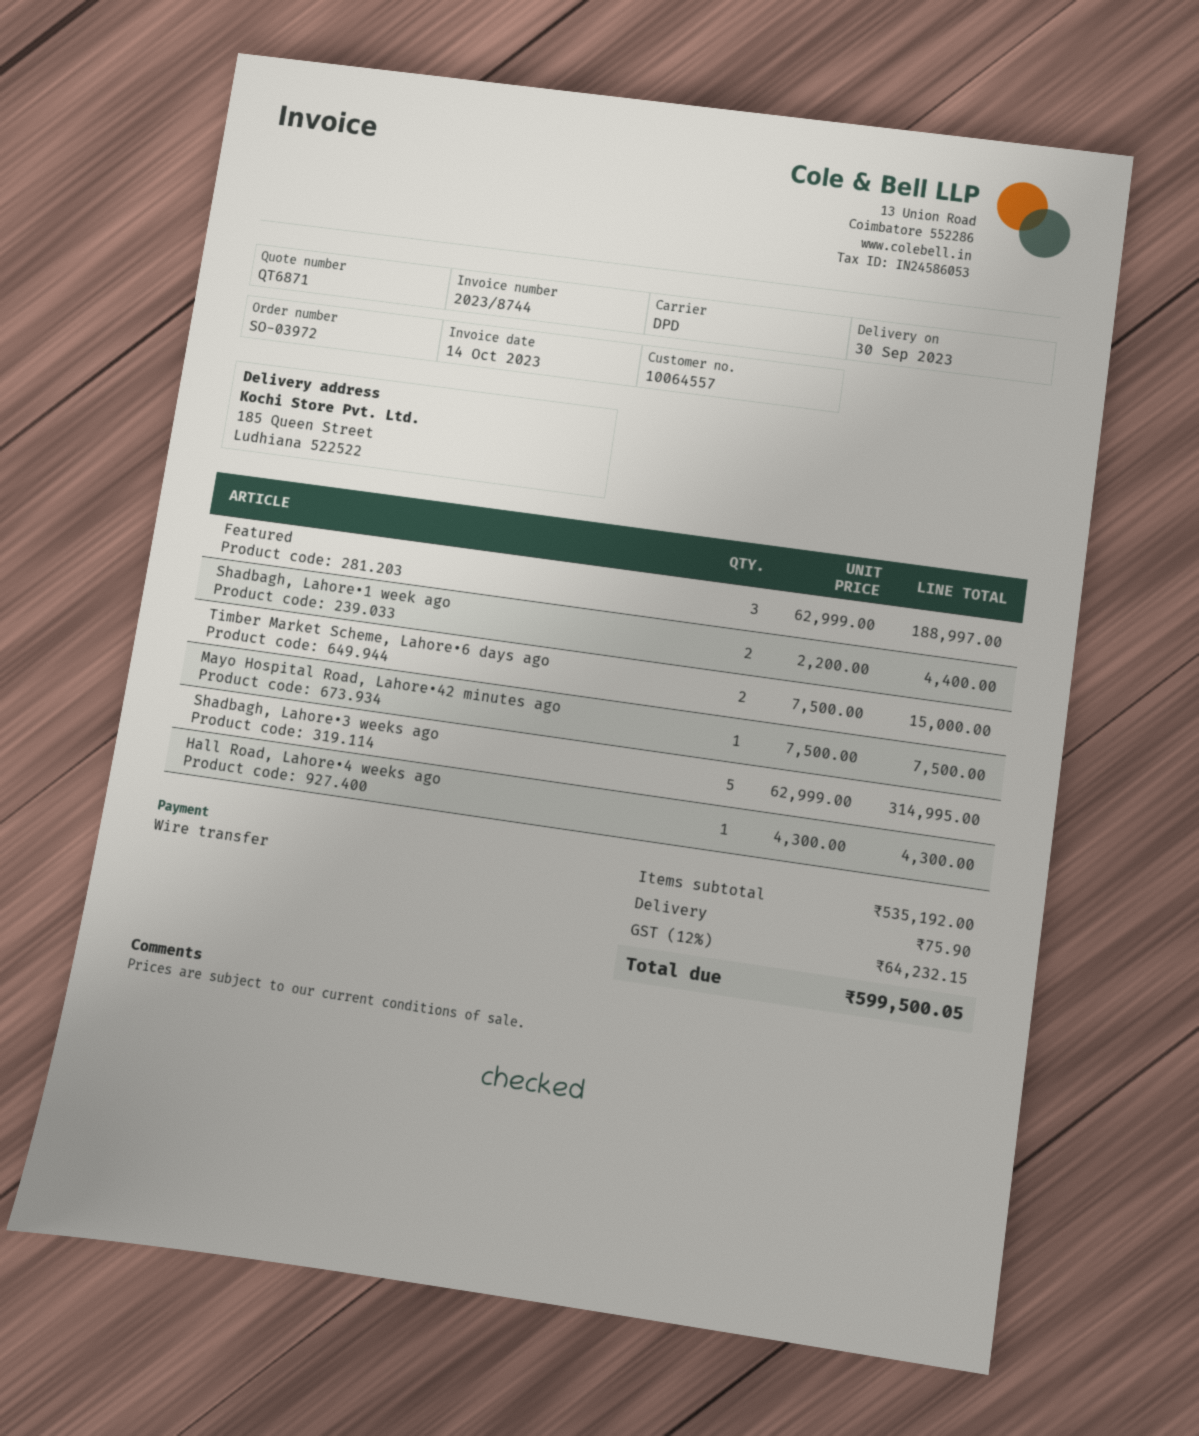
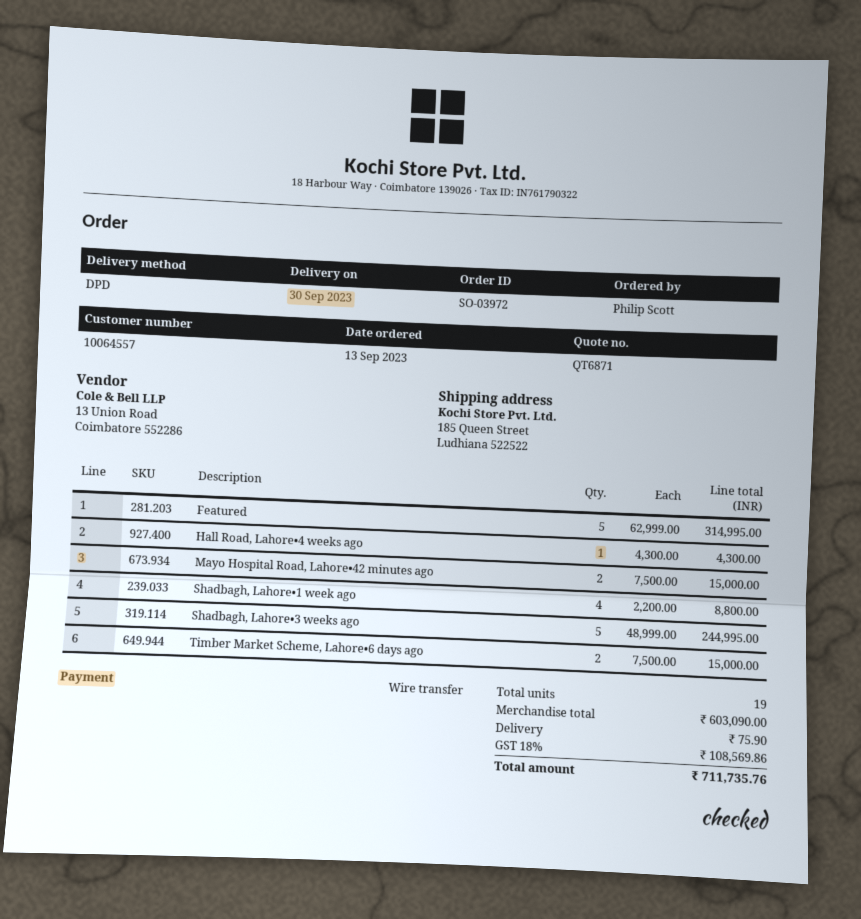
Featured: 3 x 62999.00 = 188997.00 -> 5 x 62999.00 = 314995.00
Shadbagh, Lahore•1 week ago: 2 x 2200.00 = 4400.00 -> 4 x 2200.00 = 8800.00
Mayo Hospital Road, Lahore•42 minutes ago: 1 x 7500.00 = 7500.00 -> 2 x 7500.00 = 15000.00
Shadbagh, Lahore•3 weeks ago: 5 x 62999.00 = 314995.00 -> 5 x 48999.00 = 244995.00
subtotal: 535192.00 -> 603090.00
tax: 12% = 64232.15 -> 18% = 108569.86
total: 599500.05 -> 711735.76

